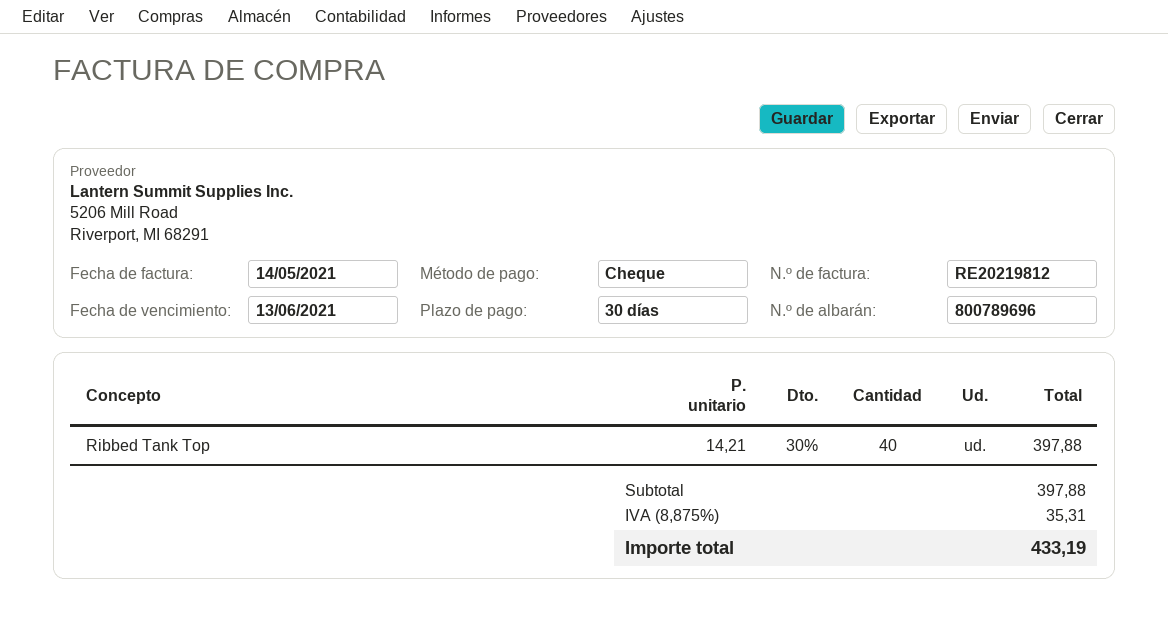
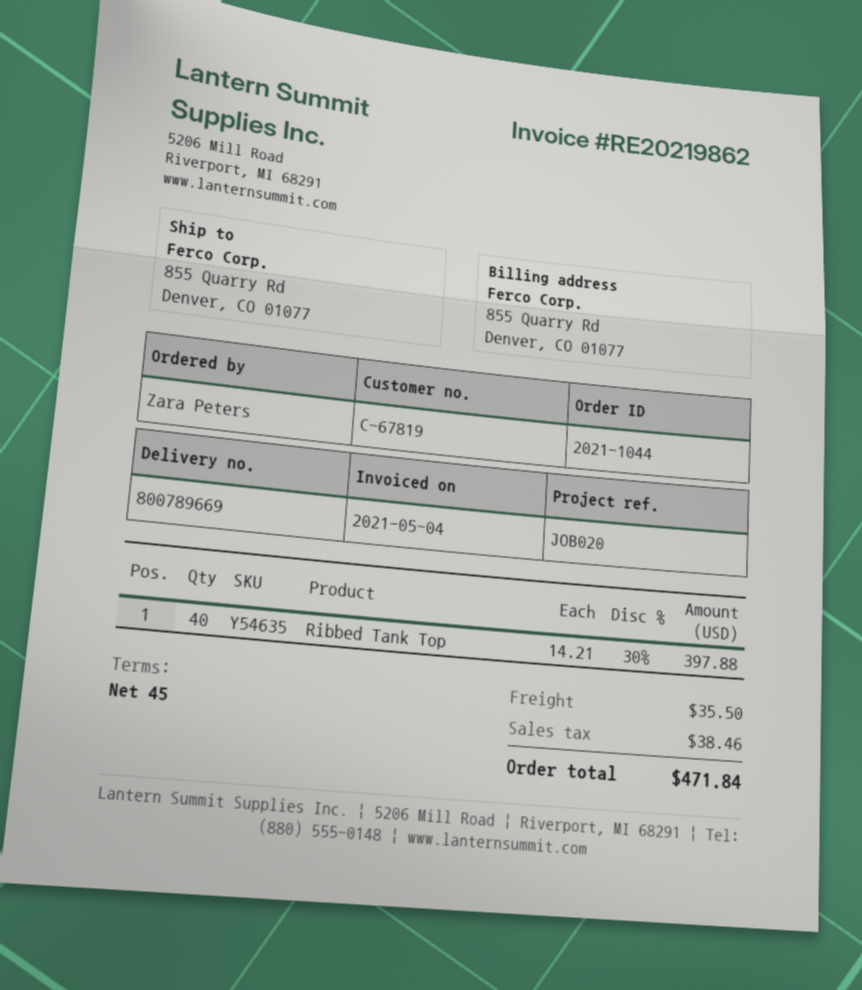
delivery note number: 800789696 -> 800789669
invoice number: RE20219812 -> RE20219862
invoice date: 2021-05-14 -> 2021-05-04
payment terms: 30 days -> 45 days
shipping: none -> 35.50
tax: 35.31 -> 38.46
total: 433.19 -> 471.84

